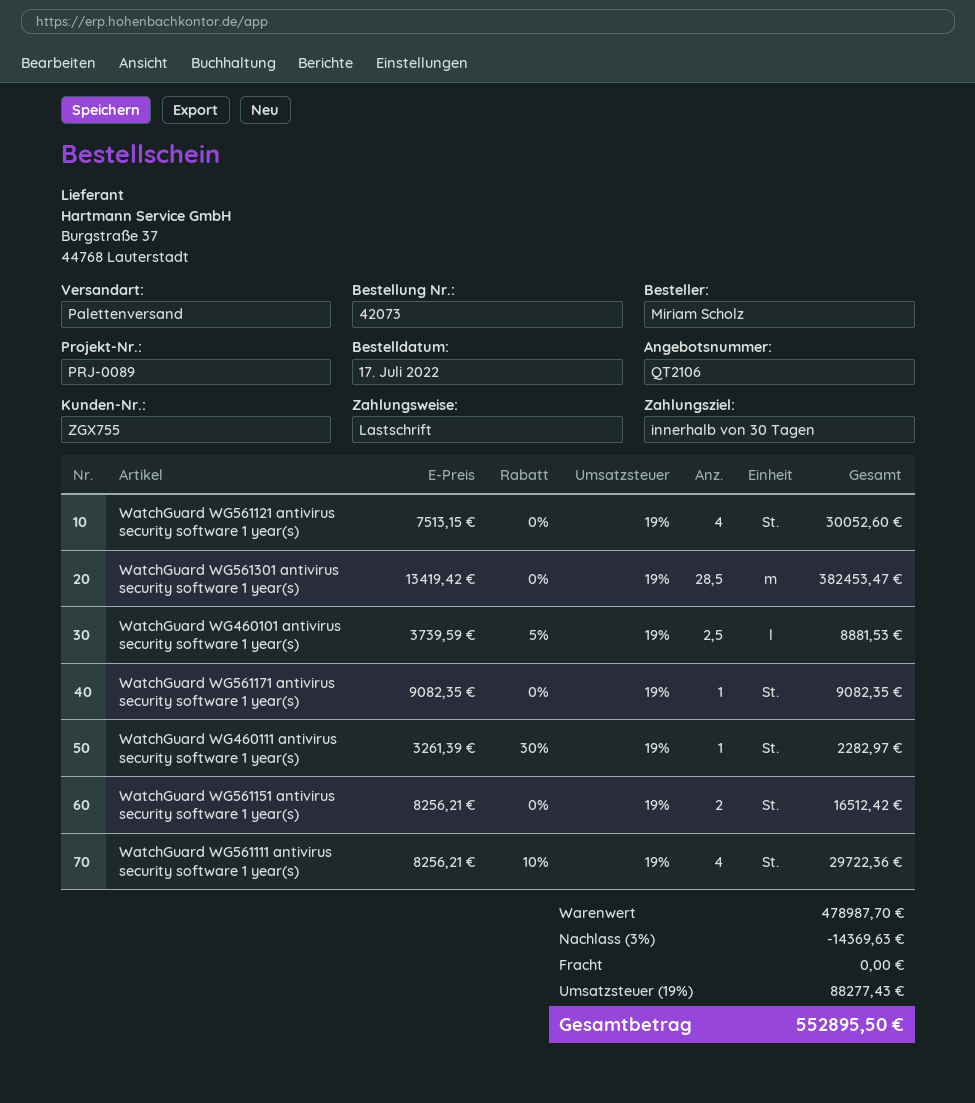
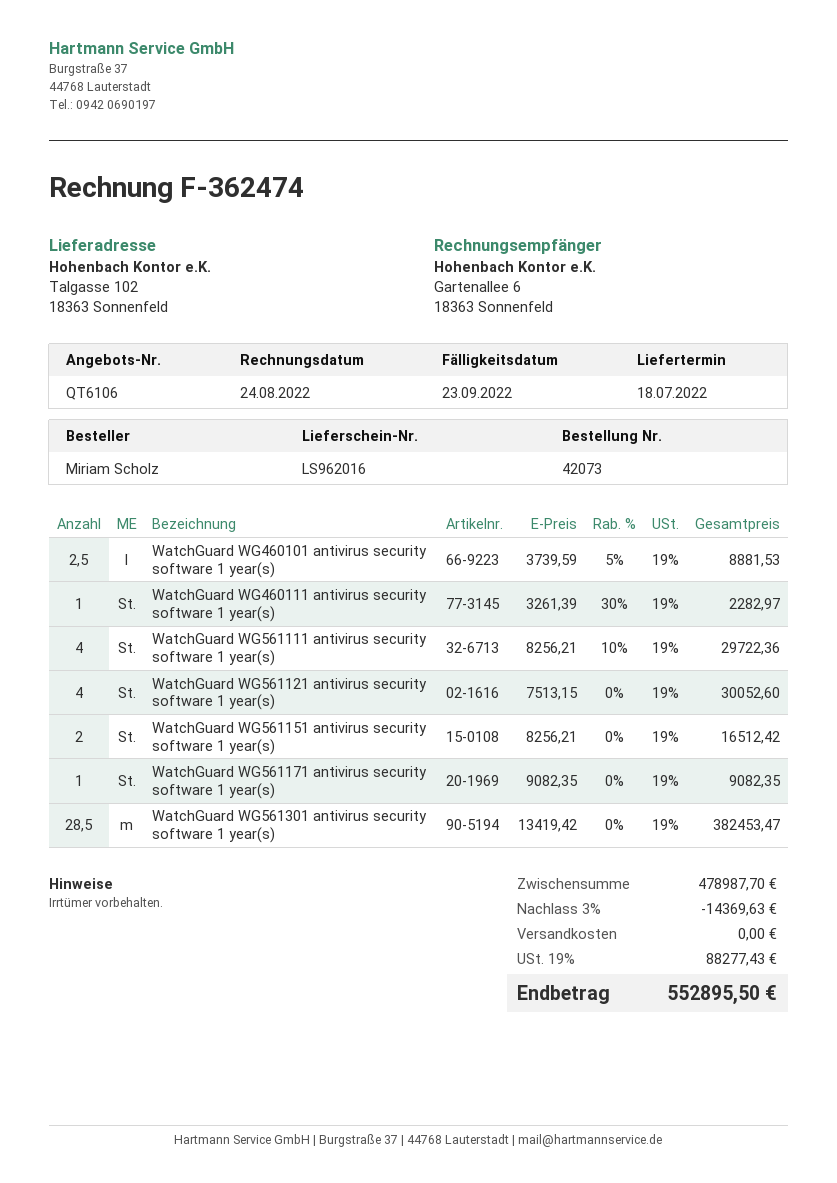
quote number: QT2106 -> QT6106

